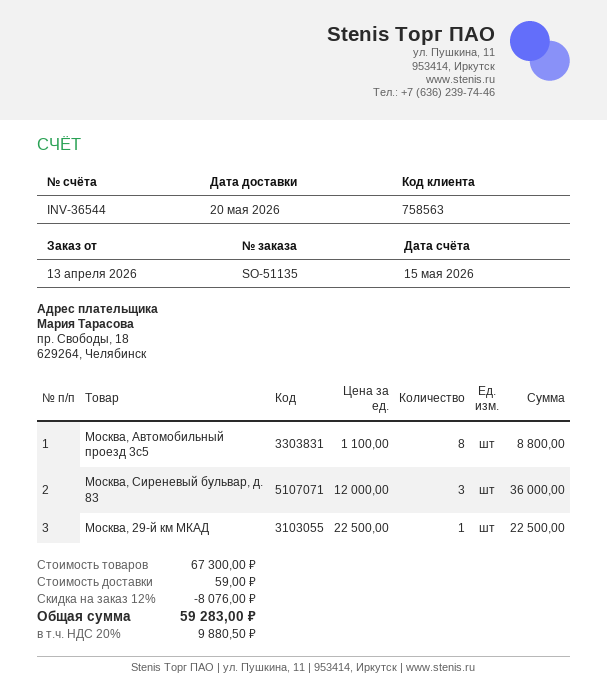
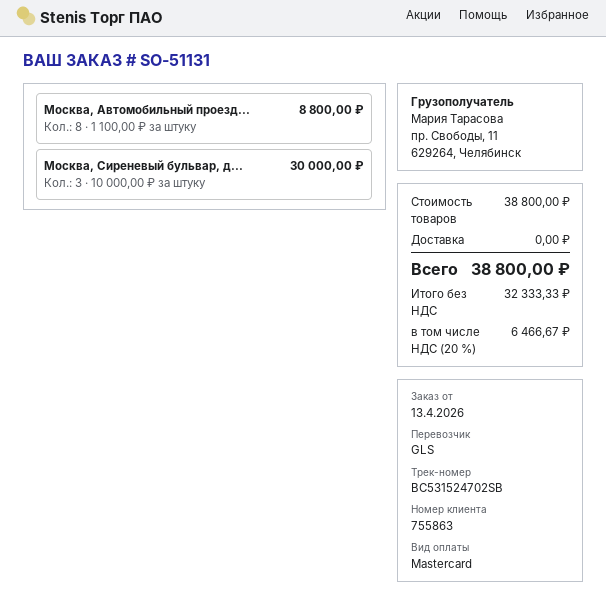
order number: SO-51135 -> SO-51131
customer number: 758563 -> 755863
Москва, Сиреневый бульвар, д. 83: 3 x 12000.00 = 36000.00 -> 3 x 10000.00 = 30000.00
Москва, 29-й км МКАД: 1 x 22500.00 = 22500.00 -> none
subtotal: 67300.00 -> 38800.00
discount: 12% = 8076.00 -> none
shipping: 59.00 -> 0.00
tax: 20% = 9880.50 -> 20% = 6466.67
total: 59283.00 -> 38800.00

